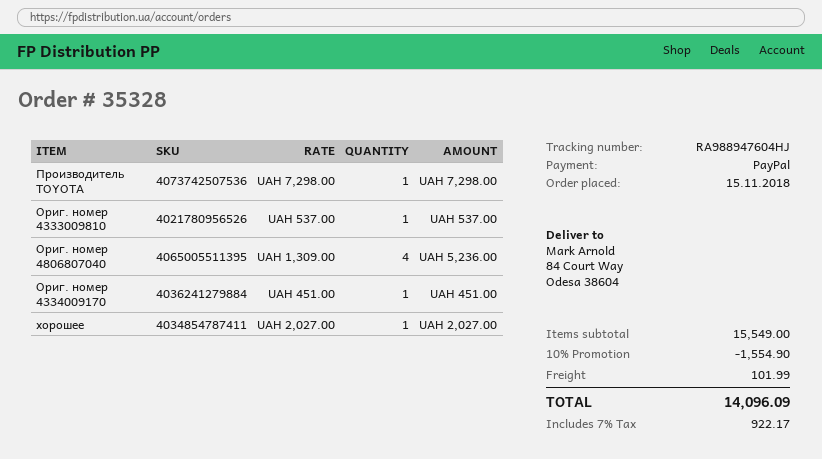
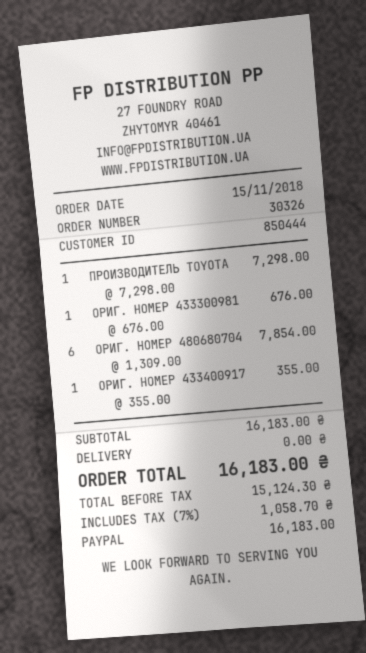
order number: 35328 -> 30326
Ориг. номер 4333009810: 1 x 537.00 = 537.00 -> 1 x 676.00 = 676.00
Ориг. номер 4806807040: 4 x 1309.00 = 5236.00 -> 6 x 1309.00 = 7854.00
Ориг. номер 4334009170: 1 x 451.00 = 451.00 -> 1 x 355.00 = 355.00
хорошее: 1 x 2027.00 = 2027.00 -> none
subtotal: 15549.00 -> 16183.00
discount: 10% = 1554.90 -> none
shipping: 101.99 -> 0.00
tax: 7% = 922.17 -> 7% = 1058.70
total: 14096.09 -> 16183.00

